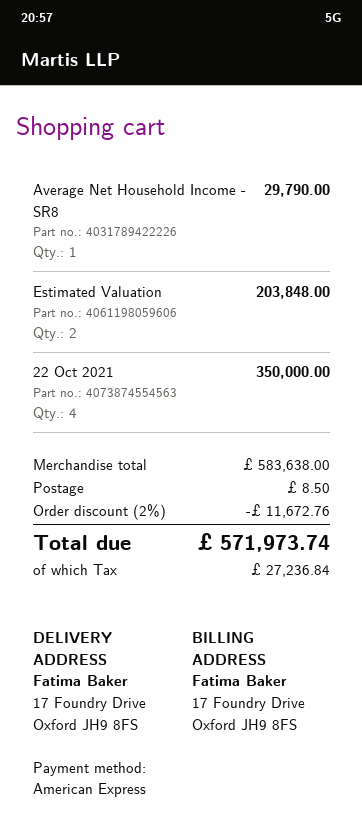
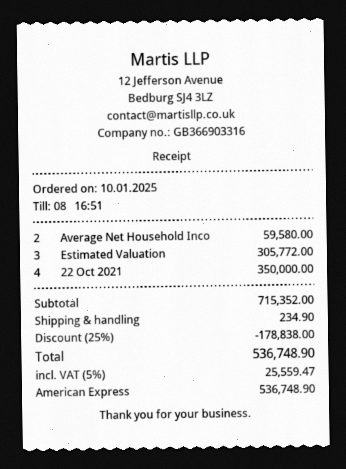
Average Net Household Income - SR8: 1 for 29790.00 -> 2 for 59580.00
Estimated Valuation: 2 for 203848.00 -> 3 for 305772.00
subtotal: 583638.00 -> 715352.00
discount: 2% = 11672.76 -> 25% = 178838.00
shipping: 8.50 -> 234.90
tax: 27236.84 -> 25559.47
total: 571973.74 -> 536748.90

